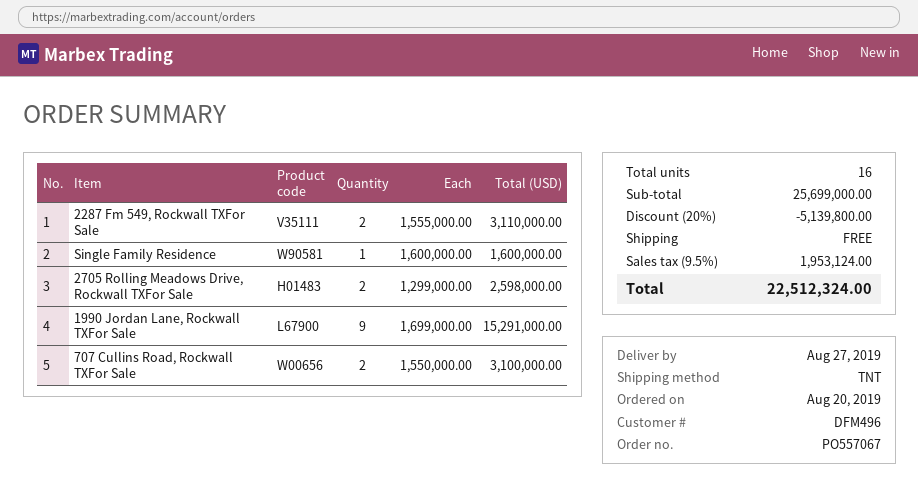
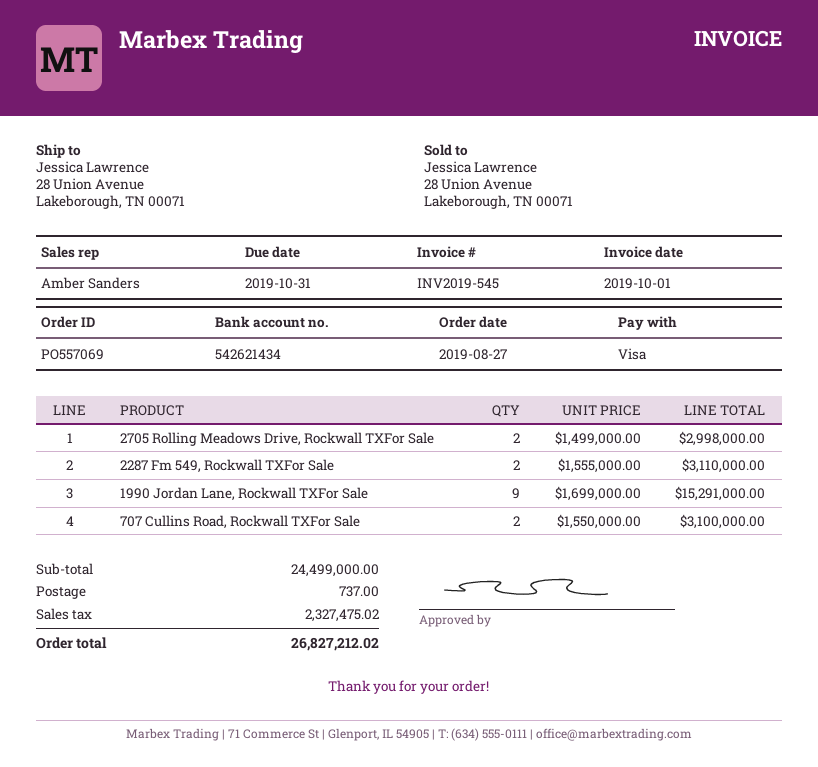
order number: PO557067 -> PO557069
order date: 2019-08-20 -> 2019-08-27
Single Family Residence: 1 x 1600000.00 = 1600000.00 -> none
2705 Rolling Meadows Drive, Rockwall TXFor Sale: 2 x 1299000.00 = 2598000.00 -> 2 x 1499000.00 = 2998000.00
subtotal: 25699000.00 -> 24499000.00
discount: 20% = 5139800.00 -> none
shipping: 0.00 -> 737.00
tax: 1953124.00 -> 2327475.02
total: 22512324.00 -> 26827212.02

